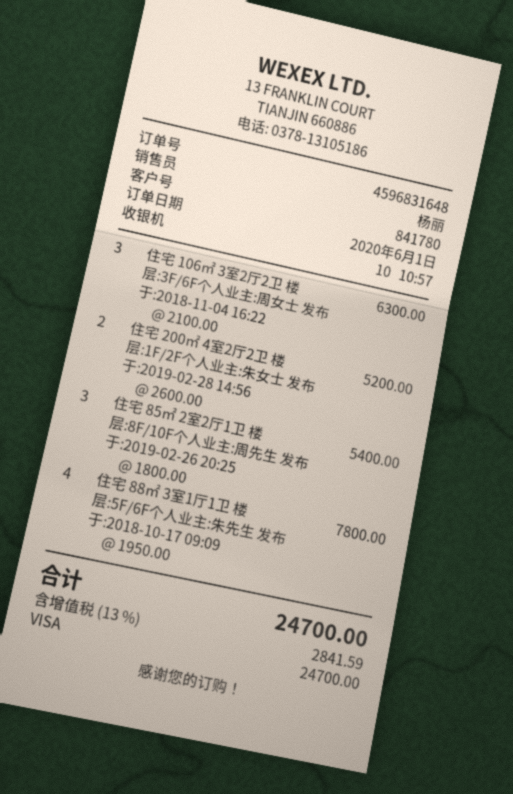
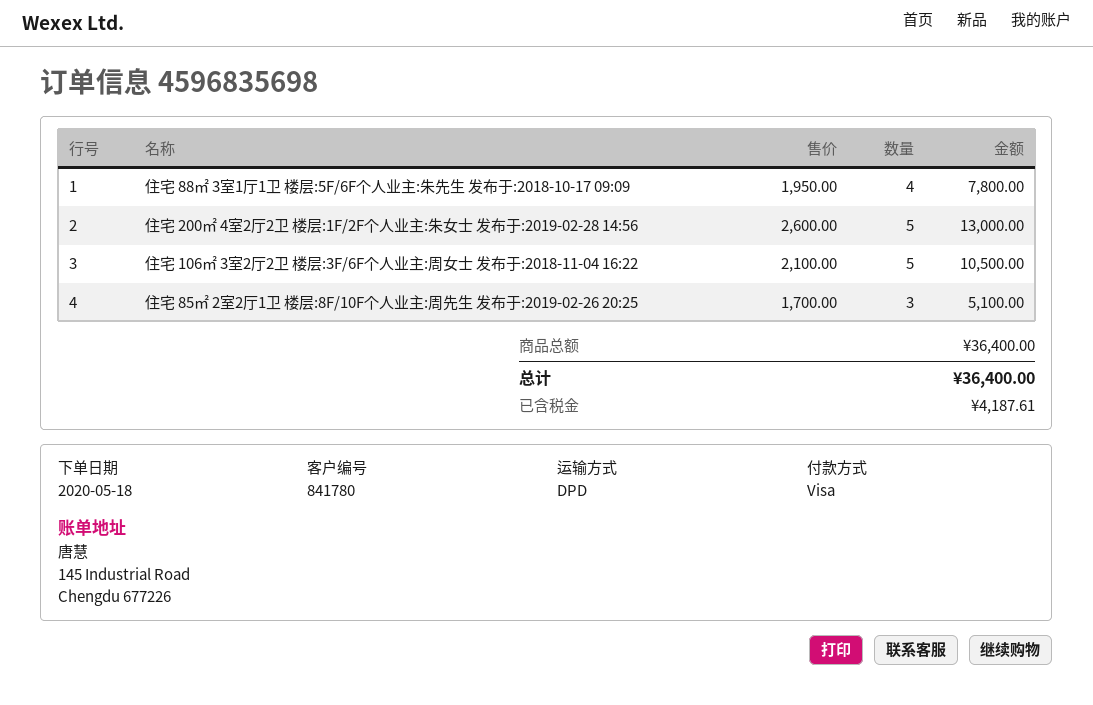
order number: 4596831648 -> 4596835698
order date: 2020-06-01 -> 2020-05-18
住宅 106㎡ 3室2厅2卫 楼层:3F/6F个人业主:周女士 发布于:2018-11-04 16:22: 3 x 2100.00 = 6300.00 -> 5 x 2100.00 = 10500.00
住宅 200㎡ 4室2厅2卫 楼层:1F/2F个人业主:朱女士 发布于:2019-02-28 14:56: 2 x 2600.00 = 5200.00 -> 5 x 2600.00 = 13000.00
住宅 85㎡ 2室2厅1卫 楼层:8F/10F个人业主:周先生 发布于:2019-02-26 20:25: 3 x 1800.00 = 5400.00 -> 3 x 1700.00 = 5100.00
tax: 2841.59 -> 4187.61
total: 24700.00 -> 36400.00

